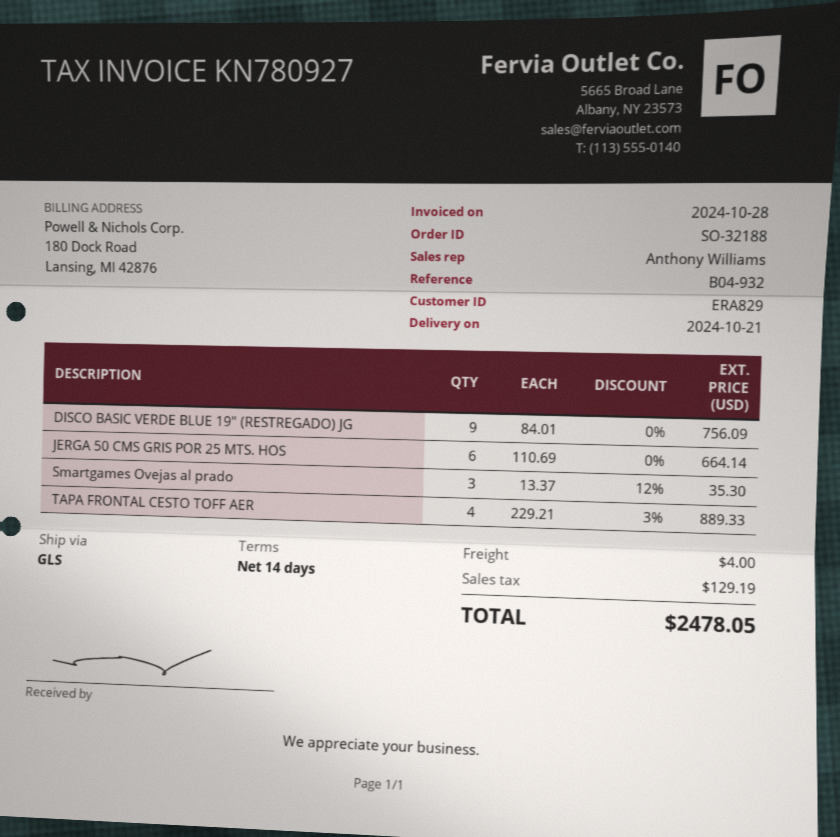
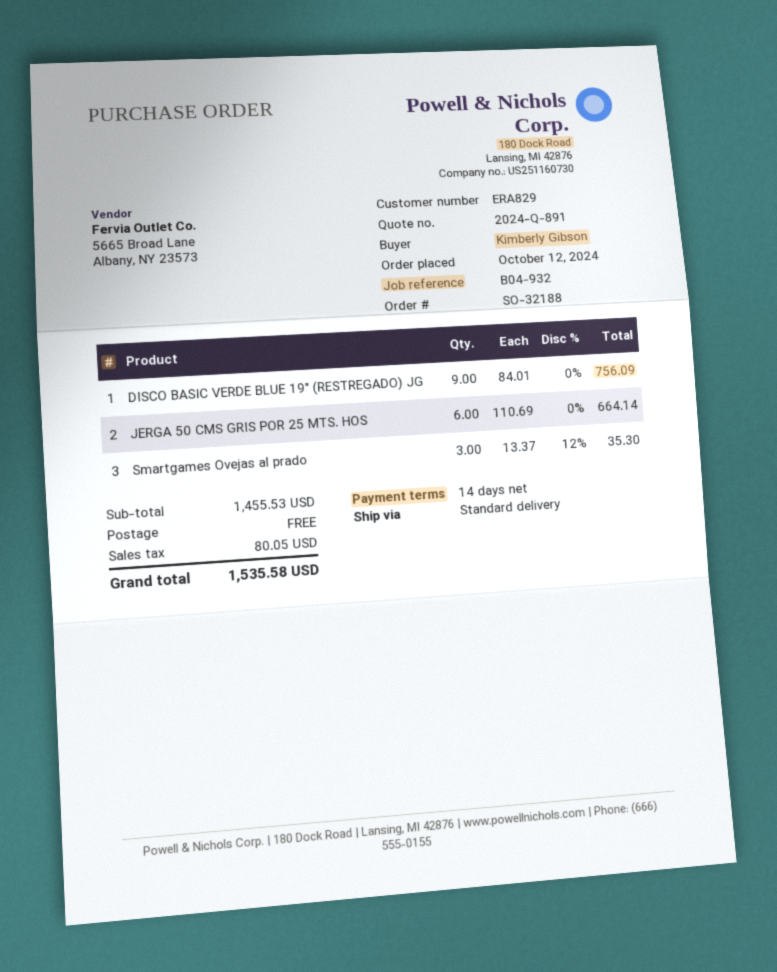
shipping method: GLS -> standard
TAPA FRONTAL CESTO TOFF AER: 4 x 229.21 - 3% = 889.33 -> none
shipping: 4.00 -> 0.00
tax: 129.19 -> 80.05
total: 2478.05 -> 1535.58

